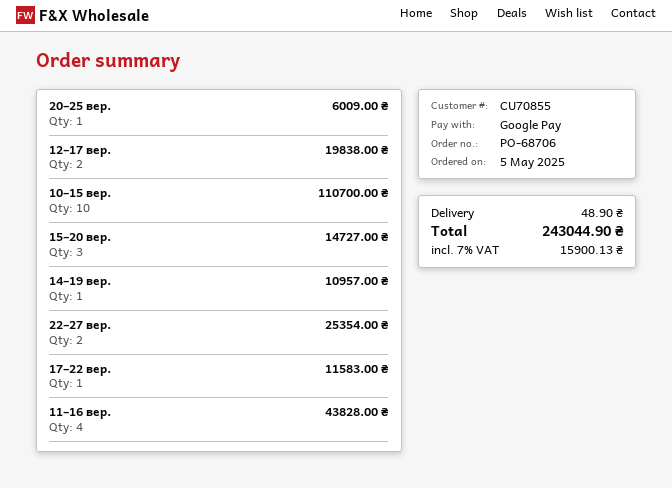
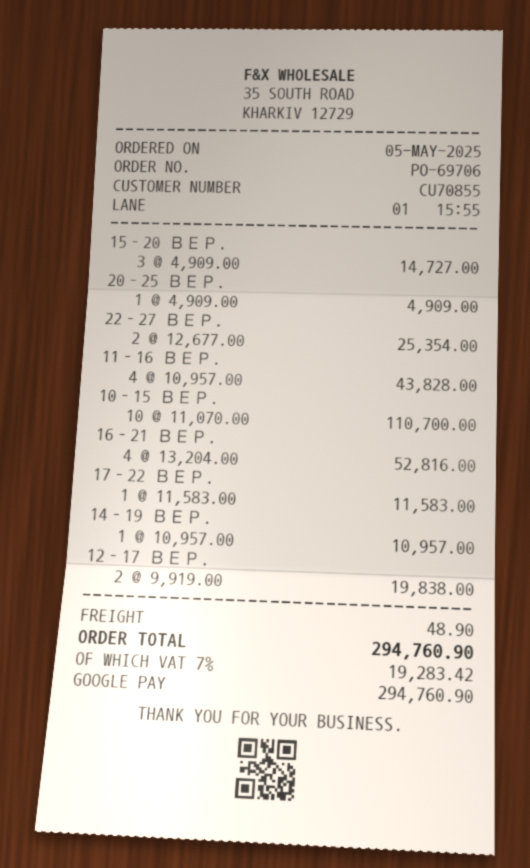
order number: PO-68706 -> PO-69706
20–25 вер.: 1 for 6009.00 -> 1 for 4909.00
16–21 ВЕР.: none -> 4 for 52816.00
tax: 7% = 15900.13 -> 7% = 19283.42
total: 243044.90 -> 294760.90

